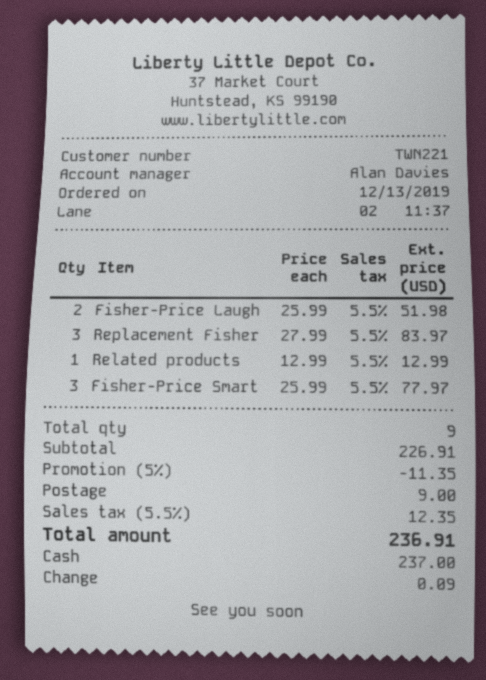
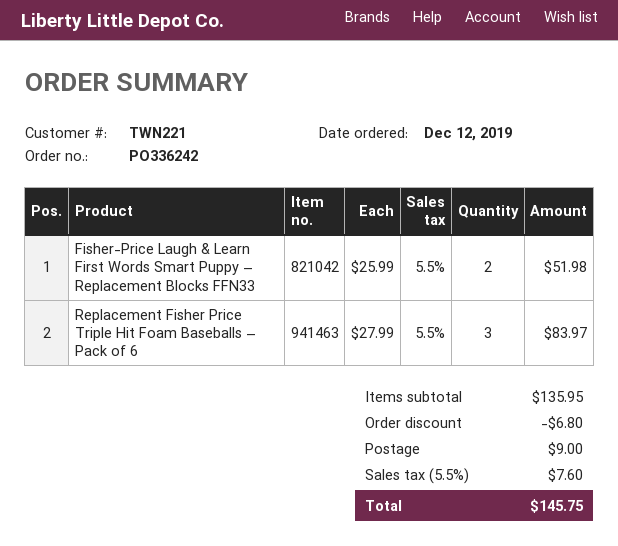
order date: 2019-12-13 -> 2019-12-12
Related products: 1 x 12.99 = 12.99 -> none
Fisher-Price Smart: 3 x 25.99 = 77.97 -> none
subtotal: 226.91 -> 135.95
discount: 11.35 -> 6.80
tax: 5.5% = 12.35 -> 5.5% = 7.60
total: 236.91 -> 145.75

